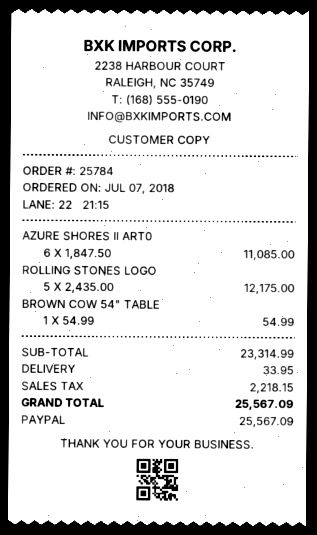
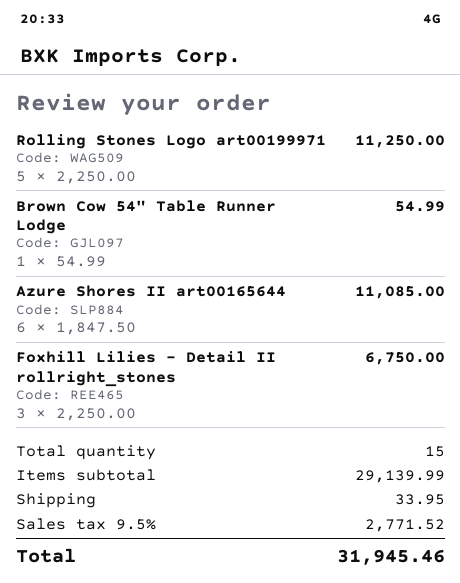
ROLLING STONES LOGO: 5 x 2435.00 = 12175.00 -> 5 x 2250.00 = 11250.00
Foxhill Lilies - Detail II rollright_stones: none -> 3 x 2250.00 = 6750.00
subtotal: 23314.99 -> 29139.99
tax: 2218.15 -> 2771.52
total: 25567.09 -> 31945.46

